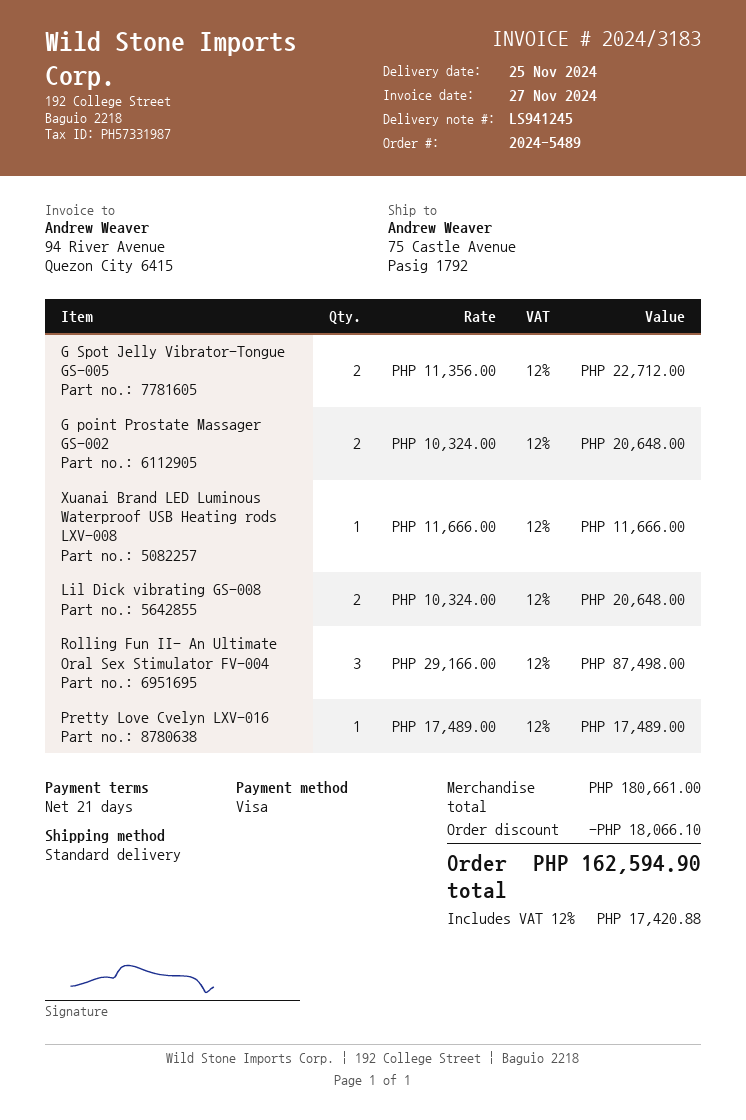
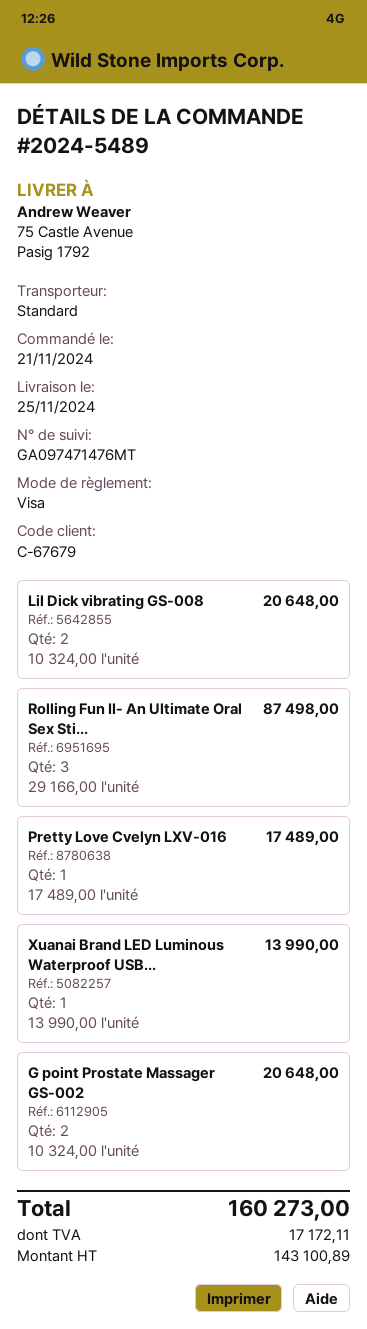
G Spot Jelly Vibrator-Tongue GS-005: 2 x 11356.00 = 22712.00 -> none
Xuanai Brand LED Luminous Waterproof USB Heating rods LXV-008: 1 x 11666.00 = 11666.00 -> 1 x 13990.00 = 13990.00
discount: 18066.10 -> none
tax: 17420.88 -> 17172.11
total: 162594.90 -> 160273.00

